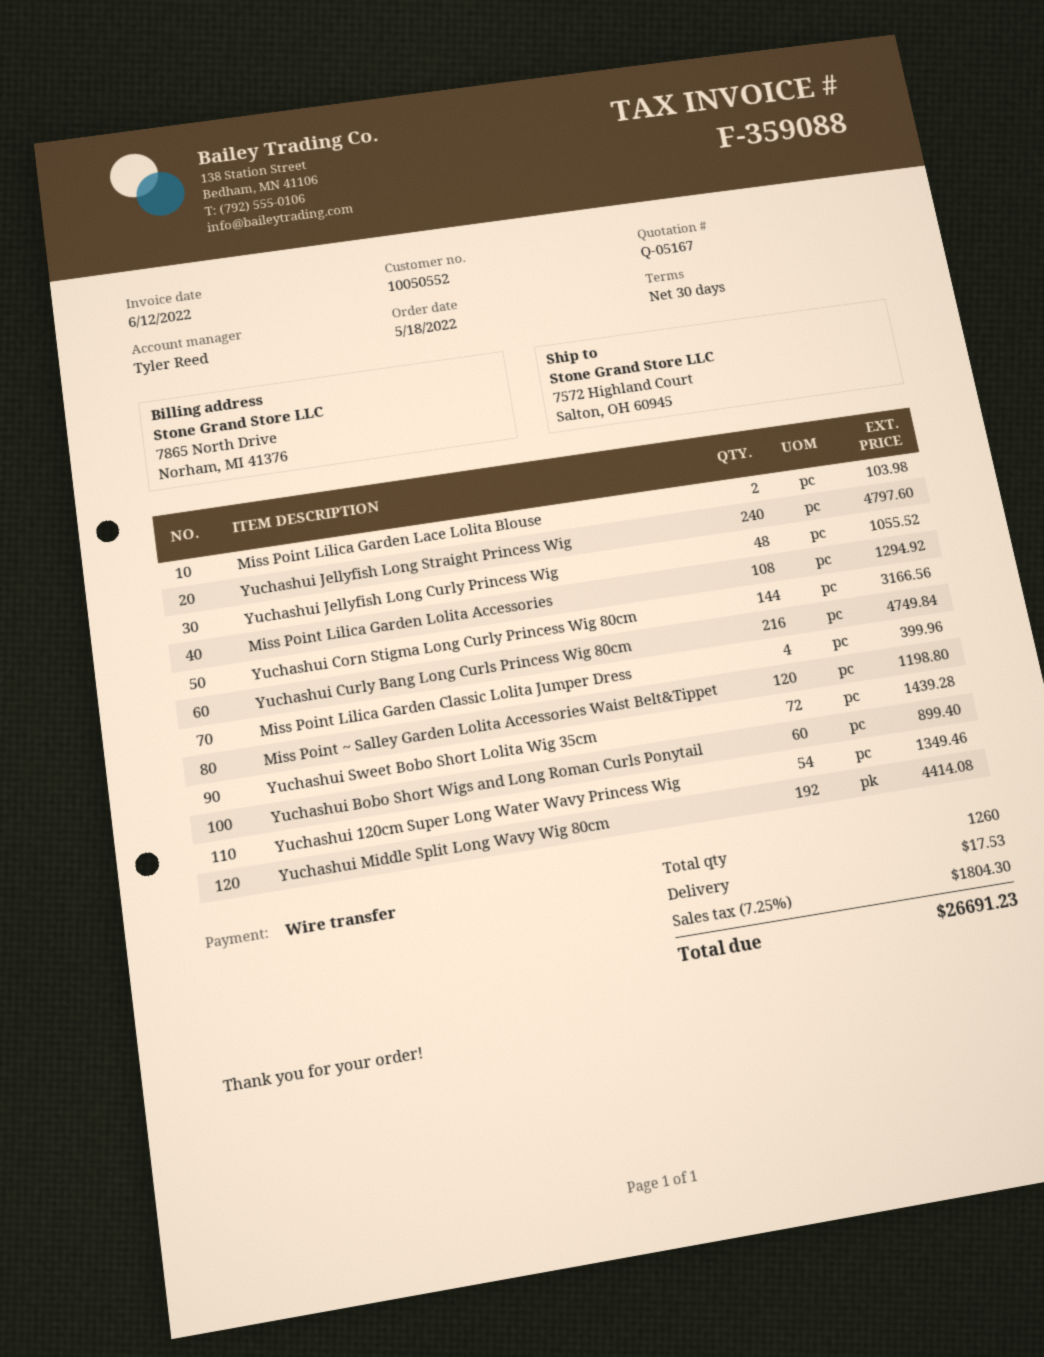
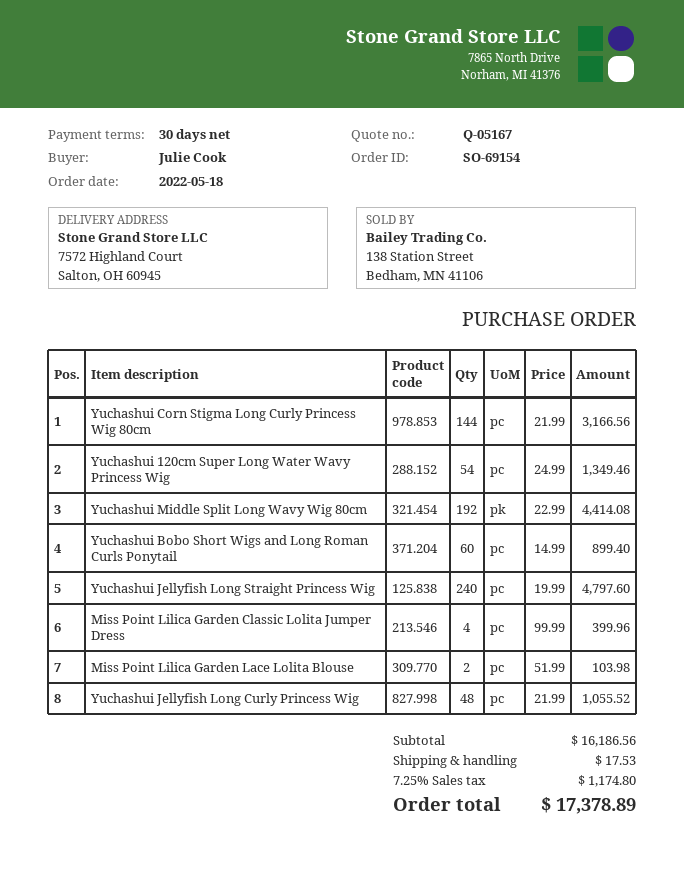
Miss Point Lilica Garden Lolita Accessories: 108 for 1294.92 -> none
Yuchashui Curly Bang Long Curls Princess Wig 80cm: 216 for 4749.84 -> none
Miss Point ~ Salley Garden Lolita Accessories Waist Belt&Tippet: 120 for 1198.80 -> none
Yuchashui Sweet Bobo Short Lolita Wig 35cm: 72 for 1439.28 -> none
tax: 7.25% = 1804.30 -> 7.25% = 1174.80
total: 26691.23 -> 17378.89

